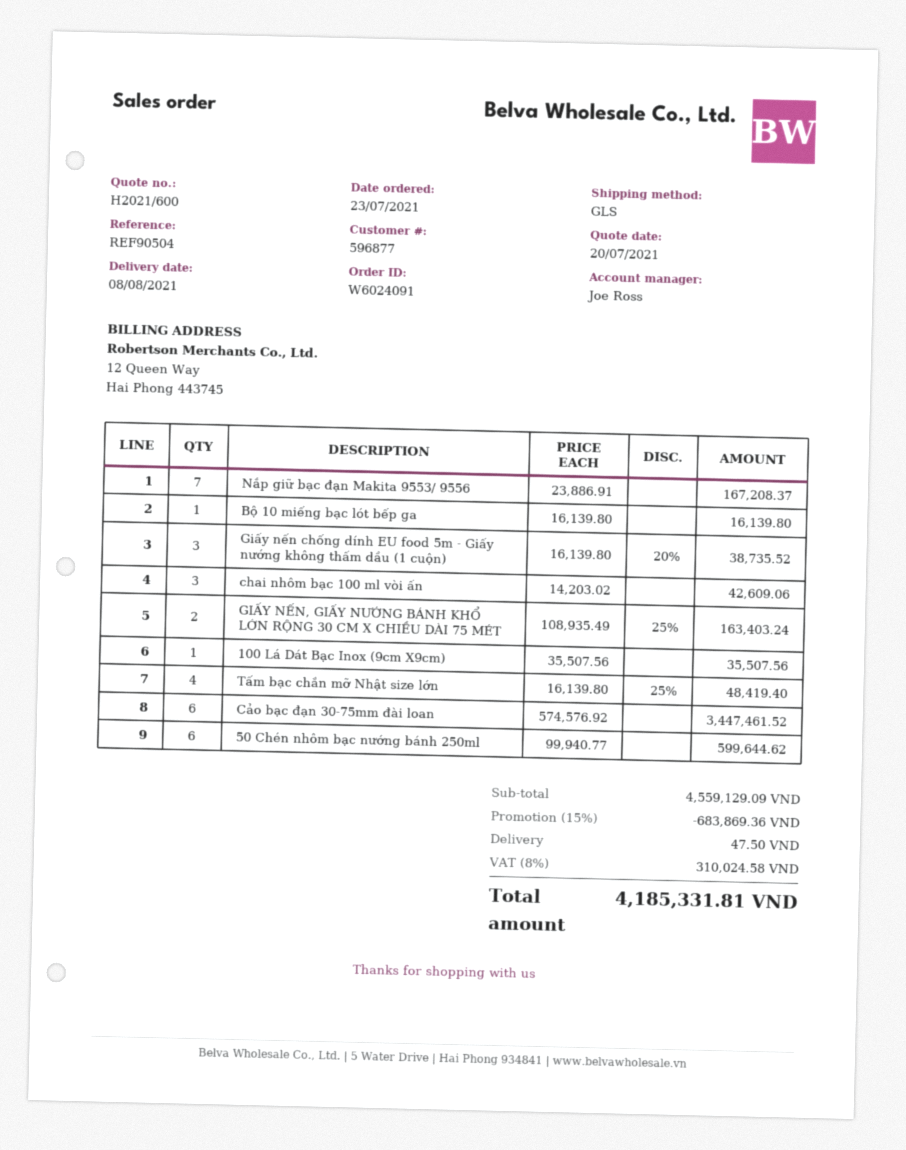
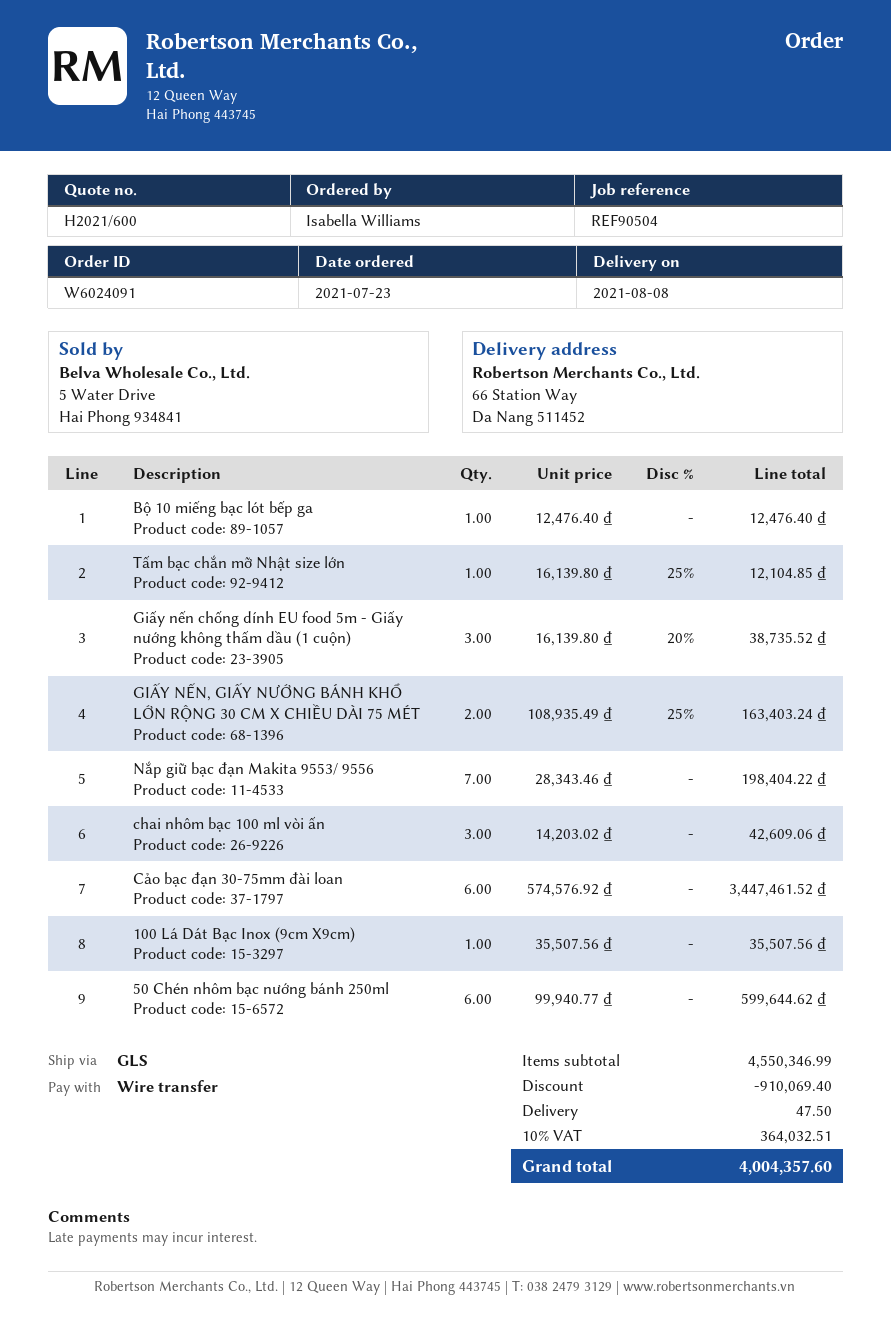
Nắp giữ bạc đạn Makita 9553/ 9556: 7 x 23886.91 = 167208.37 -> 7 x 28343.46 = 198404.22
Bộ 10 miếng bạc lót bếp ga: 1 x 16139.80 = 16139.80 -> 1 x 12476.40 = 12476.40
Tấm bạc chắn mỡ Nhật size lớn: 4 x 16139.80 - 25% = 48419.40 -> 1 x 16139.80 - 25% = 12104.85
subtotal: 4559129.09 -> 4550346.99
discount: 683869.36 -> 910069.40
tax: 8% = 310024.58 -> 10% = 364032.51
total: 4185331.81 -> 4004357.60

